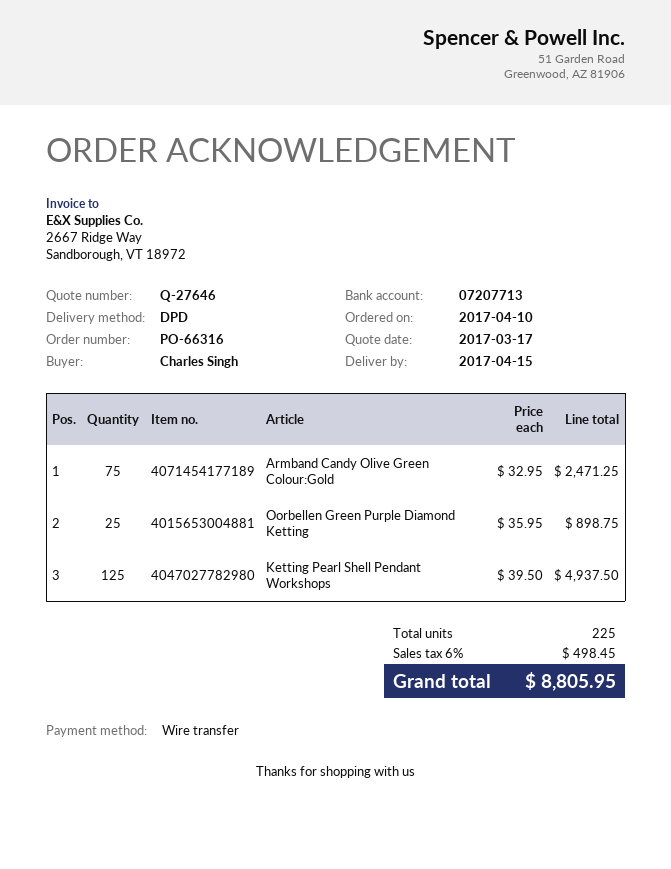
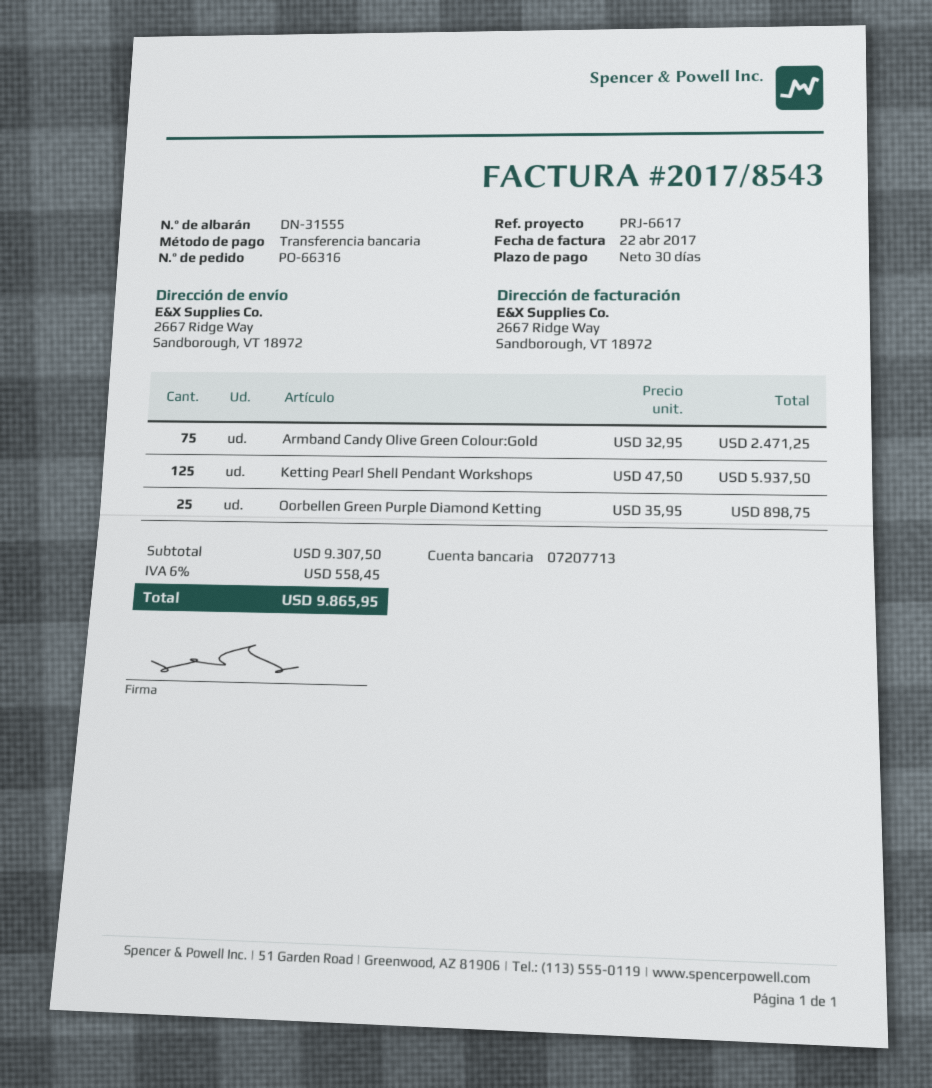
Ketting Pearl Shell Pendant Workshops: 125 x 39.50 = 4937.50 -> 125 x 47.50 = 5937.50
tax: 6% = 498.45 -> 6% = 558.45
total: 8805.95 -> 9865.95

